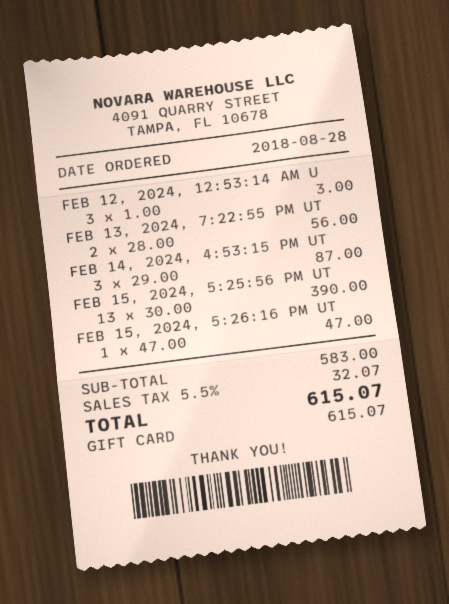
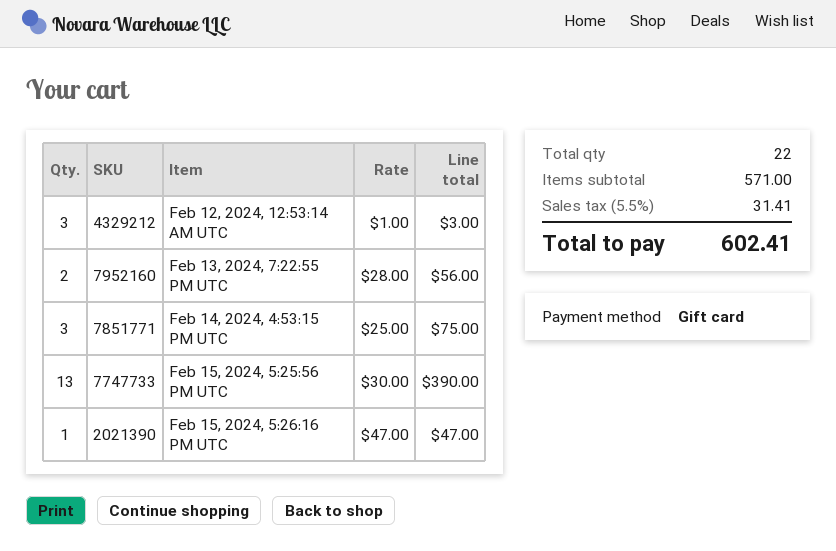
FEB 14, 2024, 4:53:15 PM UT: 3 x 29.00 = 87.00 -> 3 x 25.00 = 75.00
subtotal: 583.00 -> 571.00
tax: 5.5% = 32.07 -> 5.5% = 31.41
total: 615.07 -> 602.41

